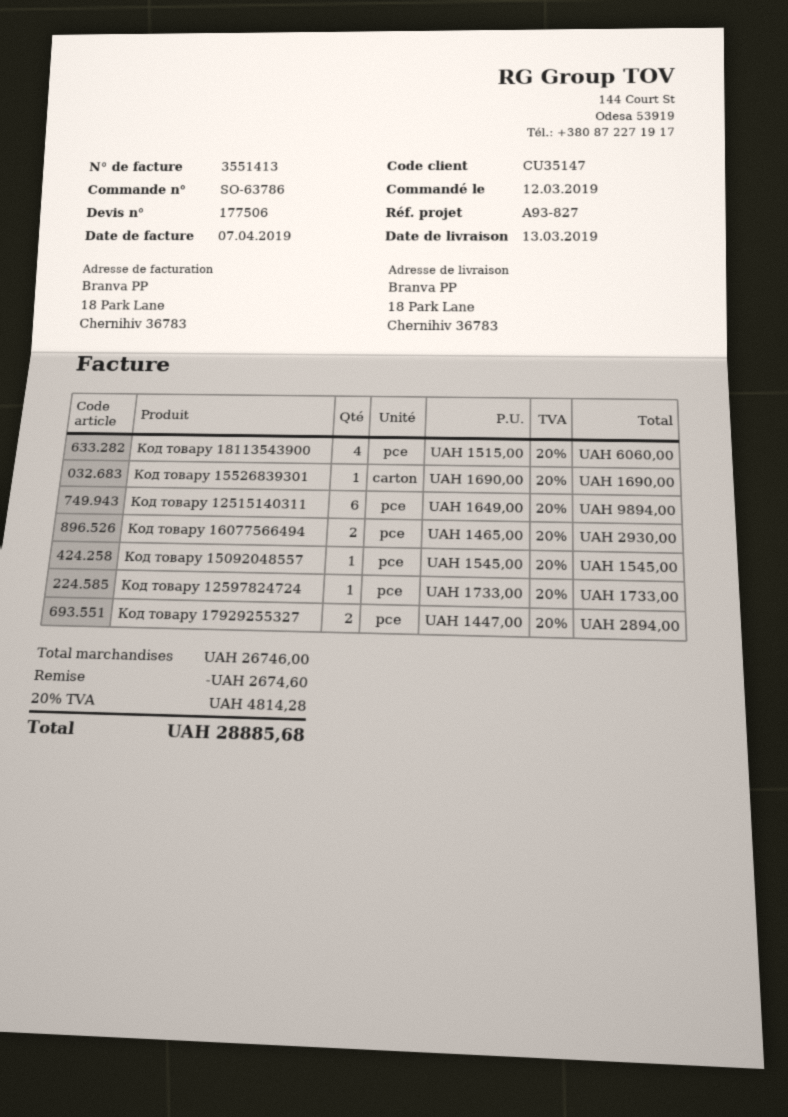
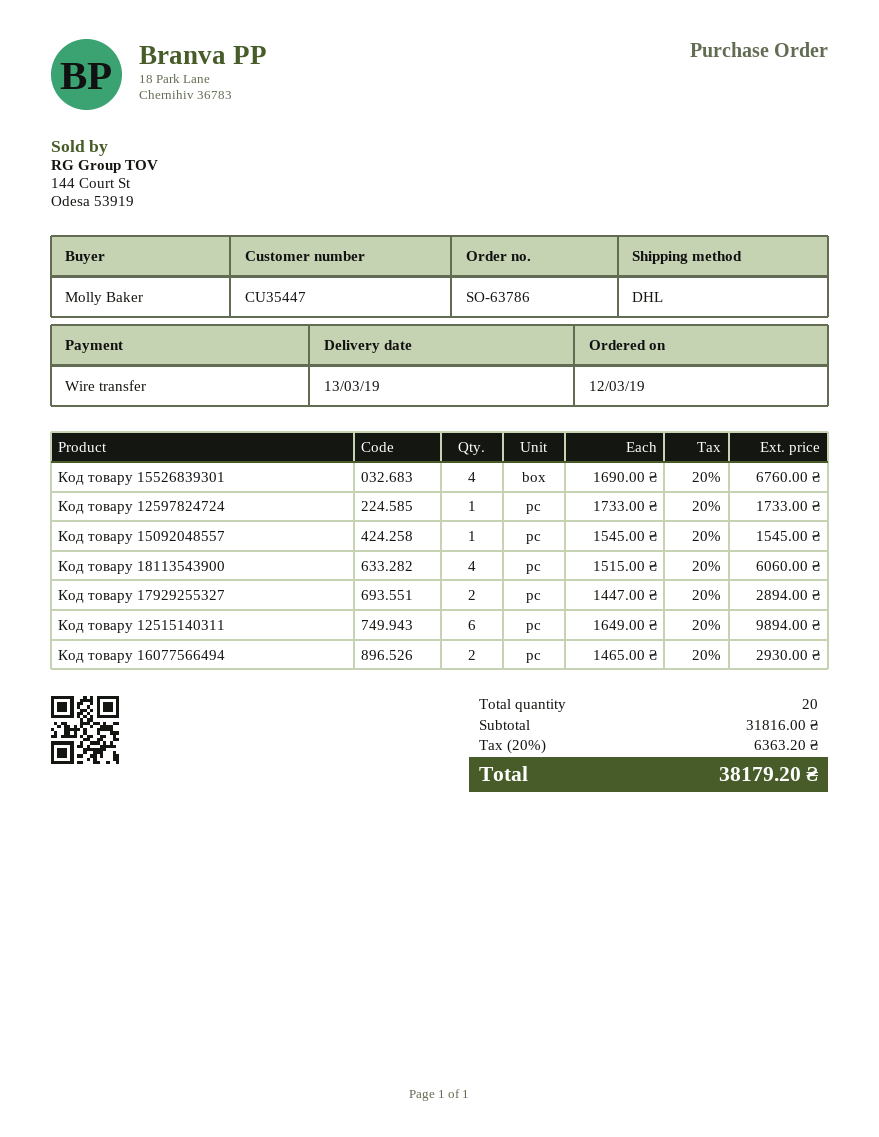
customer number: CU35147 -> CU35447
Код товару 15526839301: 1 x 1690.00 = 1690.00 -> 4 x 1690.00 = 6760.00
subtotal: 26746.00 -> 31816.00
discount: 2674.60 -> none
tax: 20% = 4814.28 -> 20% = 6363.20
total: 28885.68 -> 38179.20

